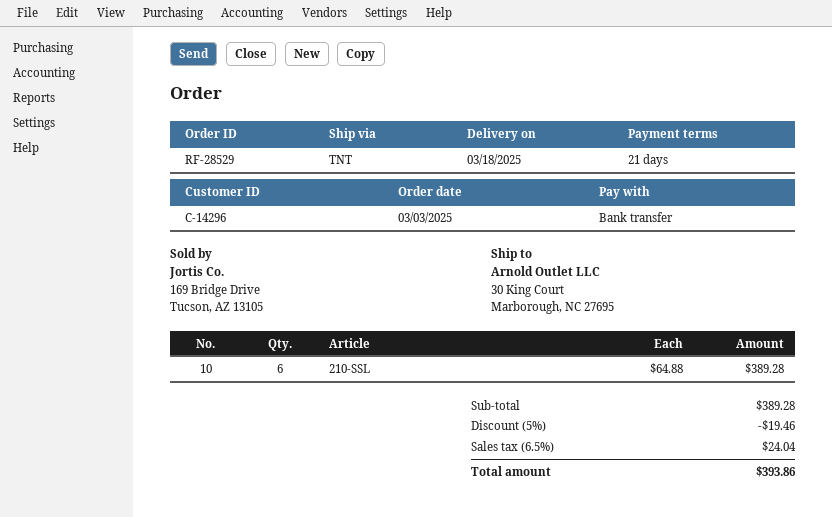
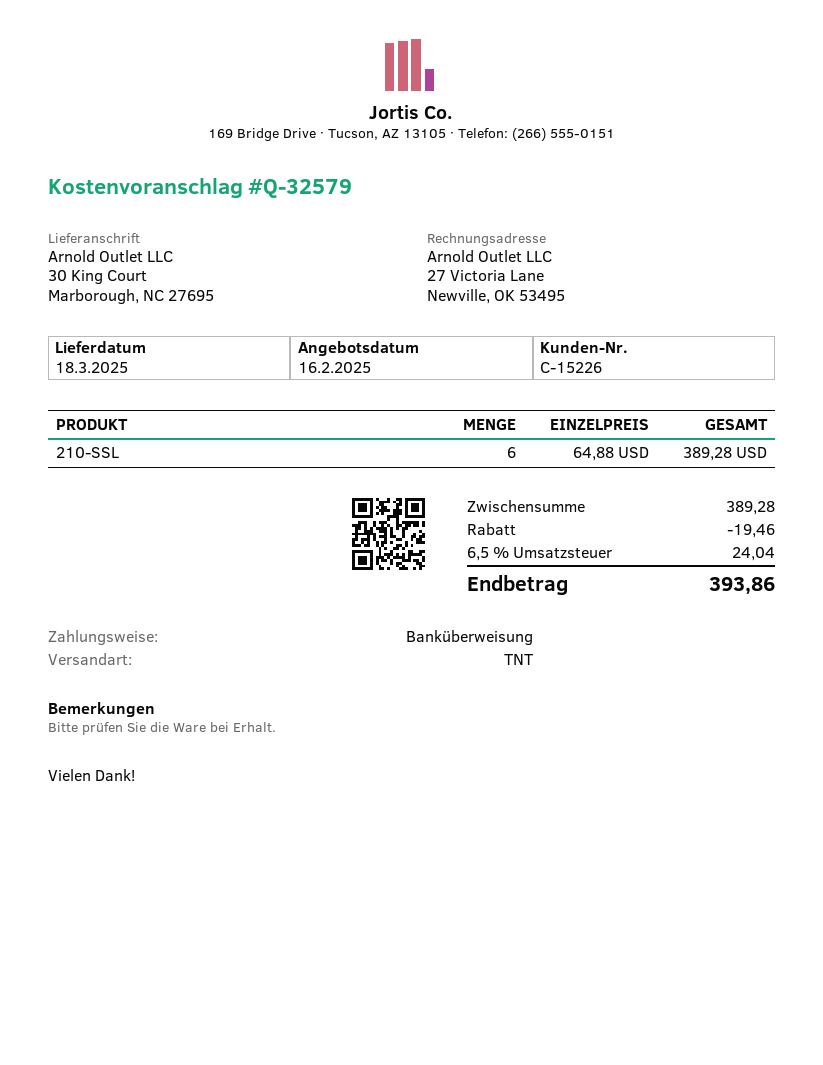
customer number: C-14296 -> C-15226

